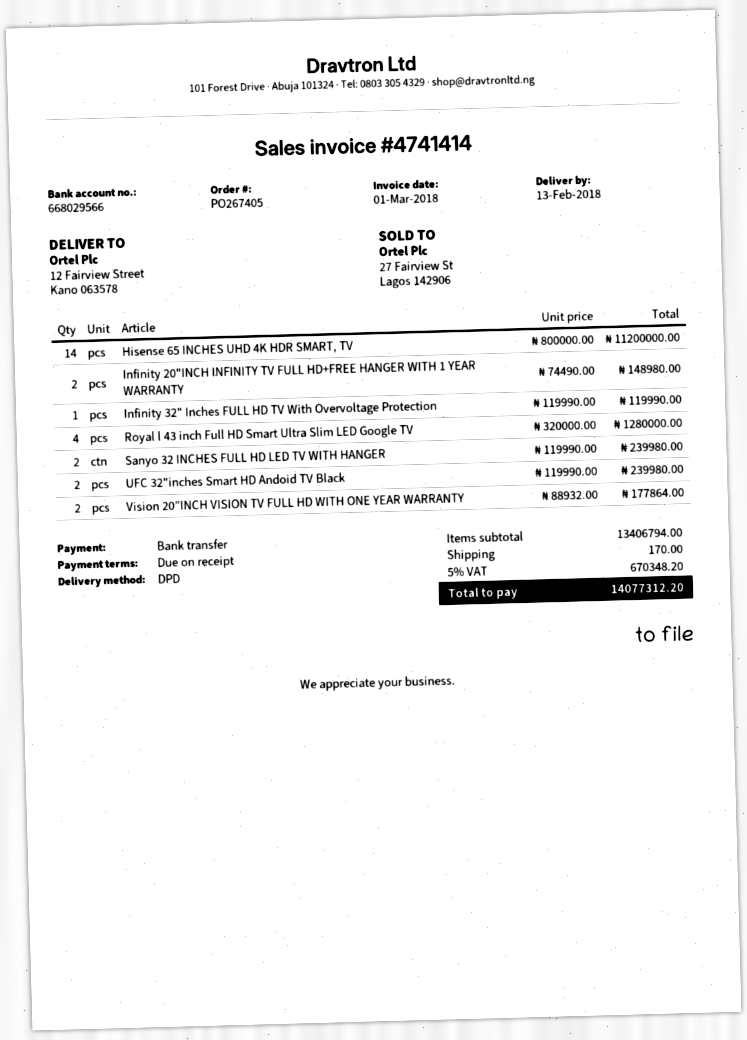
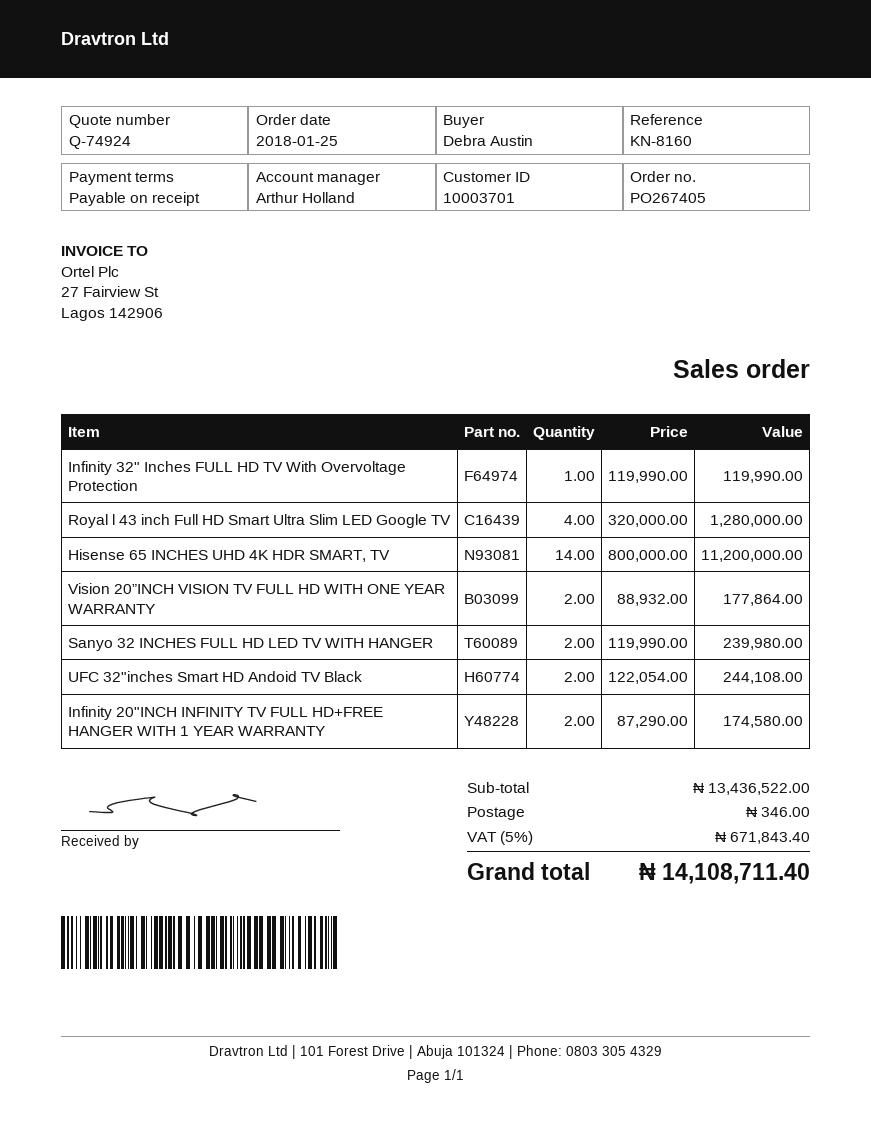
Infinity 20"INCH INFINITY TV FULL HD+FREE HANGER WITH 1 YEAR WARRANTY: 2 x 74490.00 = 148980.00 -> 2 x 87290.00 = 174580.00
UFC 32"inches Smart HD Andoid TV Black: 2 x 119990.00 = 239980.00 -> 2 x 122054.00 = 244108.00
subtotal: 13406794.00 -> 13436522.00
shipping: 170.00 -> 346.00
tax: 5% = 670348.20 -> 5% = 671843.40
total: 14077312.20 -> 14108711.40

